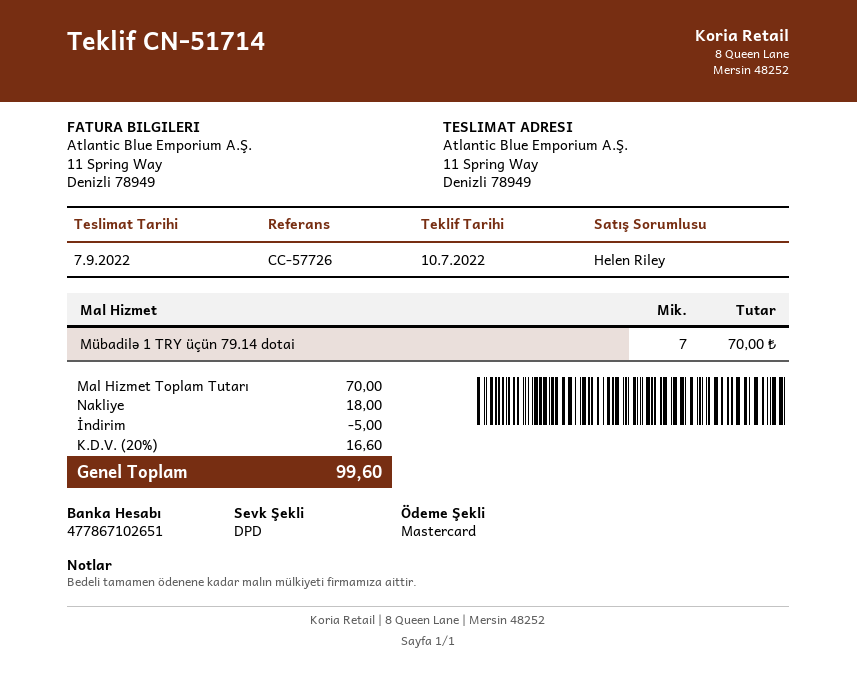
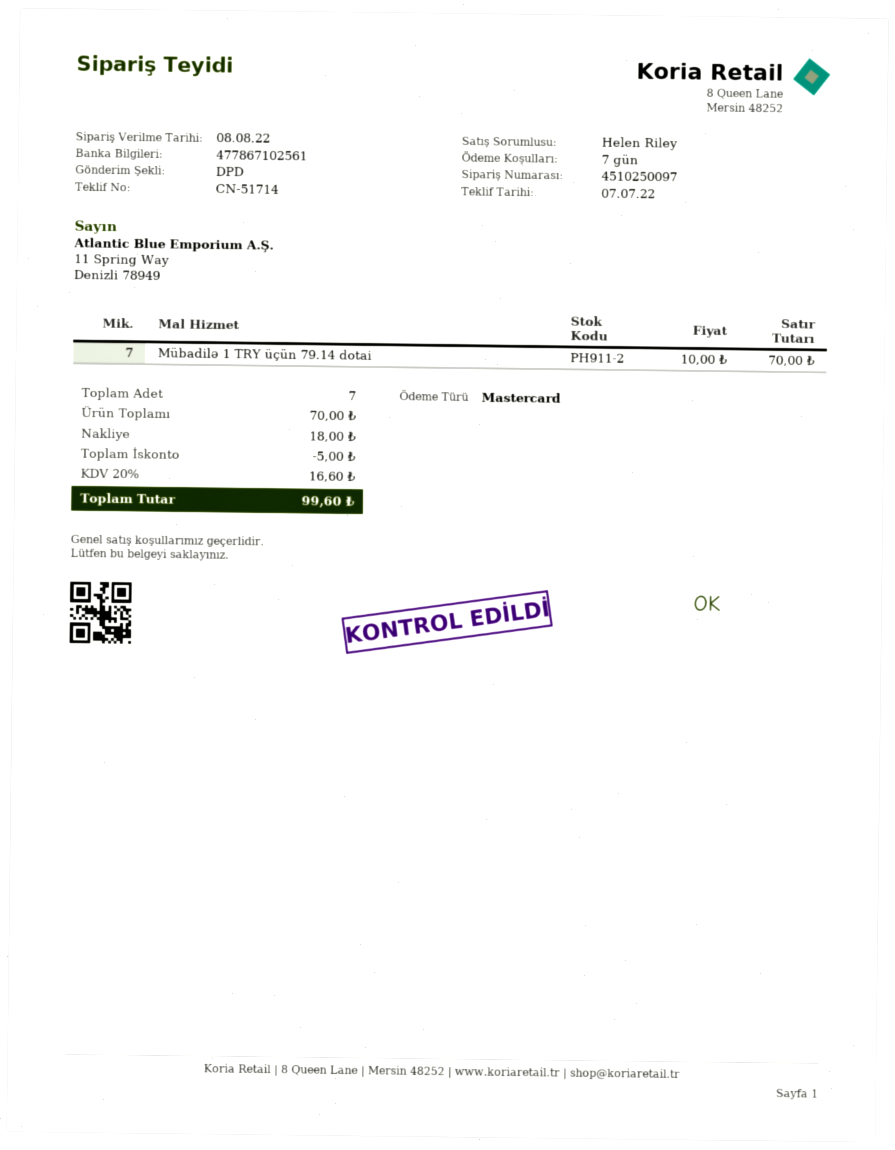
quote date: 2022-07-10 -> 2022-07-07
bank account: 477867102651 -> 477867102561

